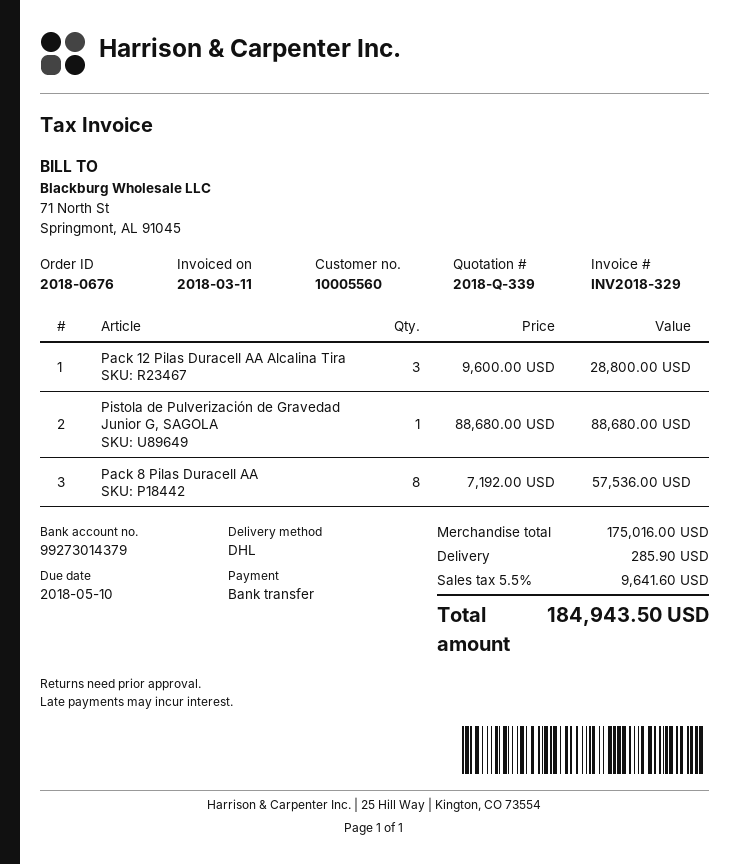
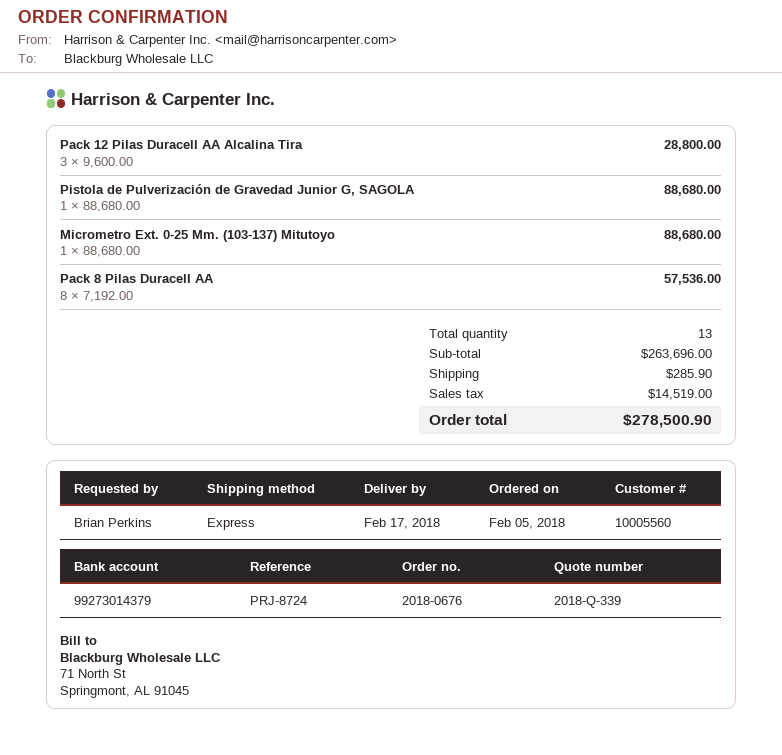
shipping method: DHL -> express
Micrometro Ext. 0-25 Mm. (103-137) Mitutoyo: none -> 1 x 88680.00 = 88680.00
subtotal: 175016.00 -> 263696.00
tax: 9641.60 -> 14519.00
total: 184943.50 -> 278500.90

